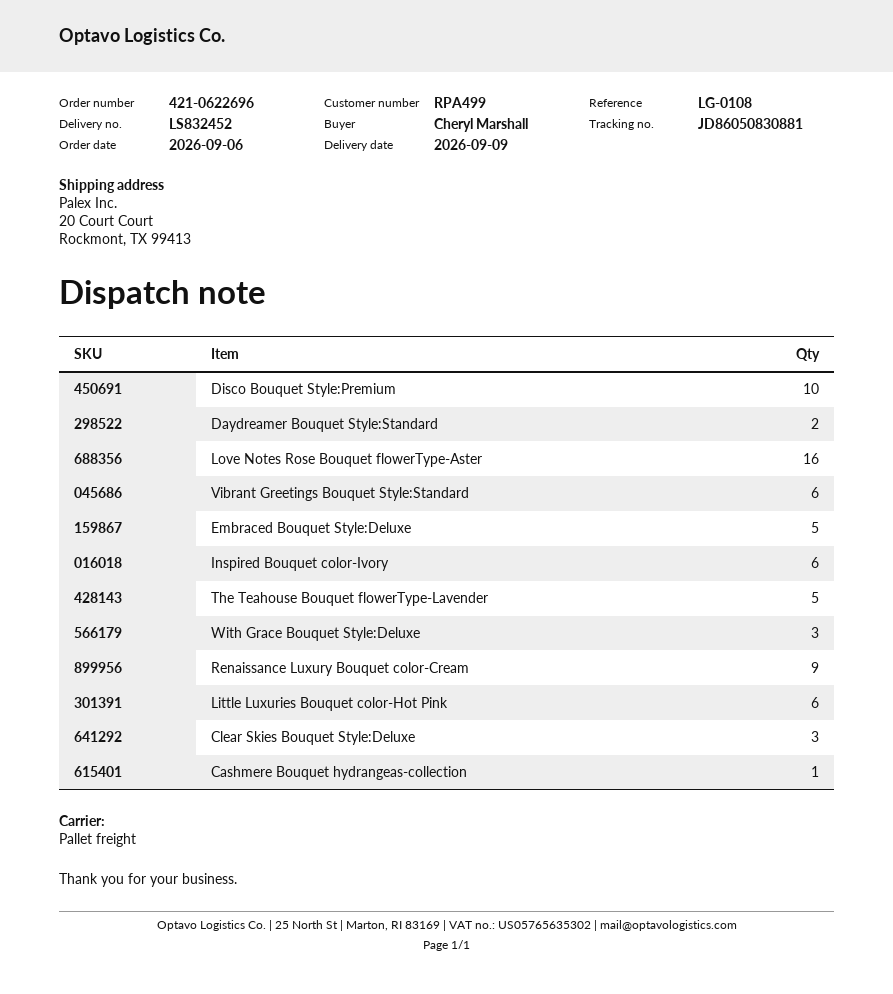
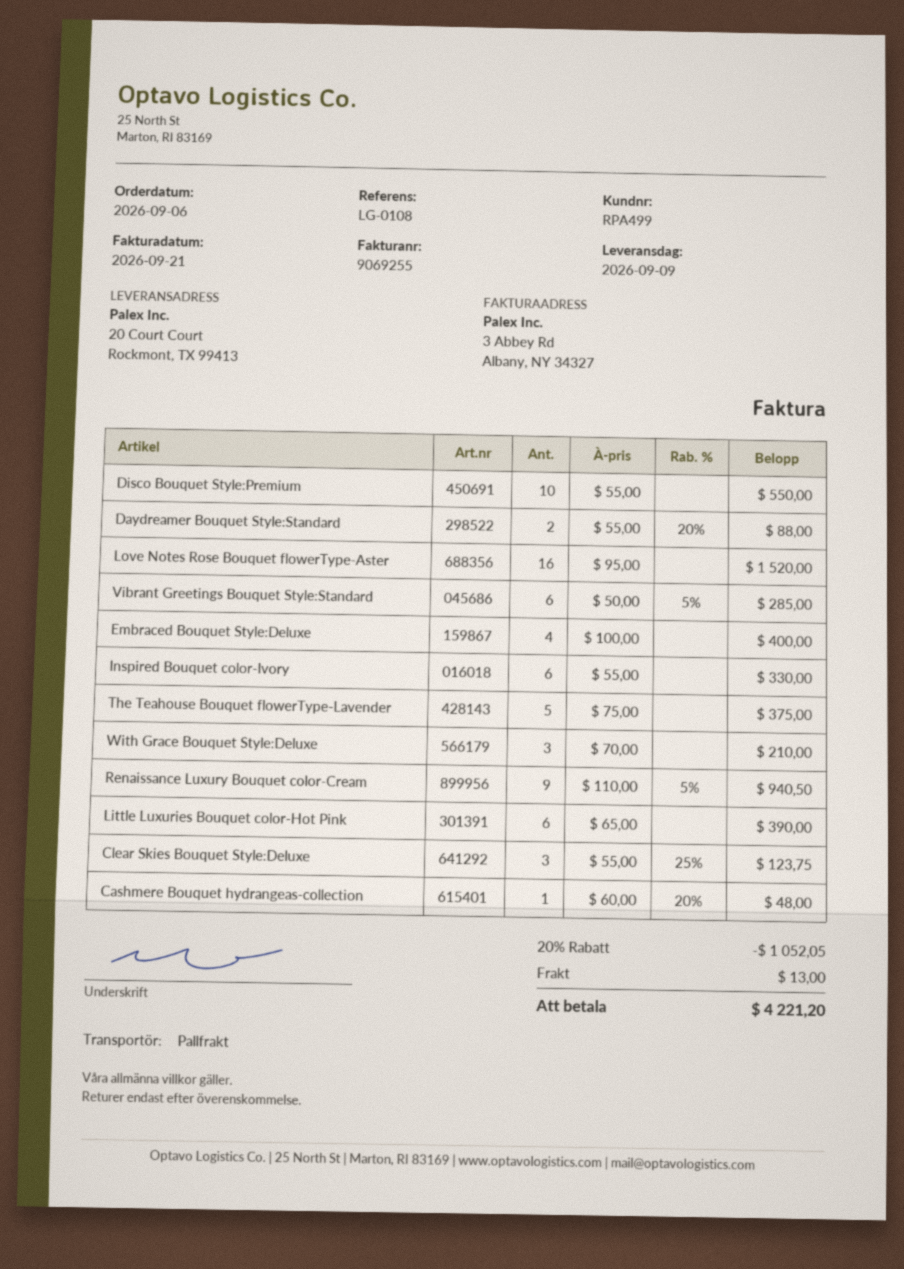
Embraced Bouquet Style:Deluxe: 5 -> 4

